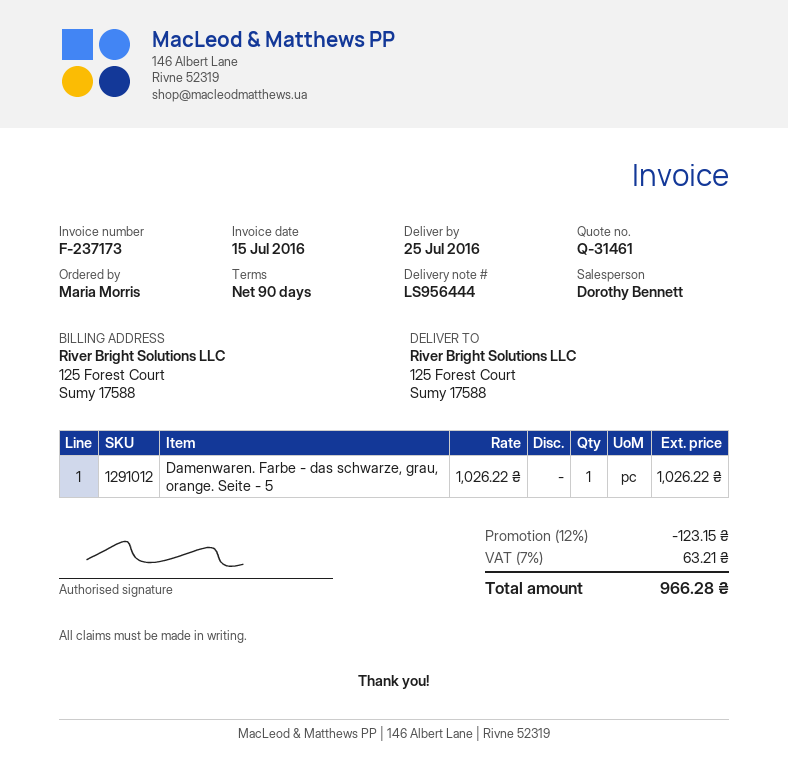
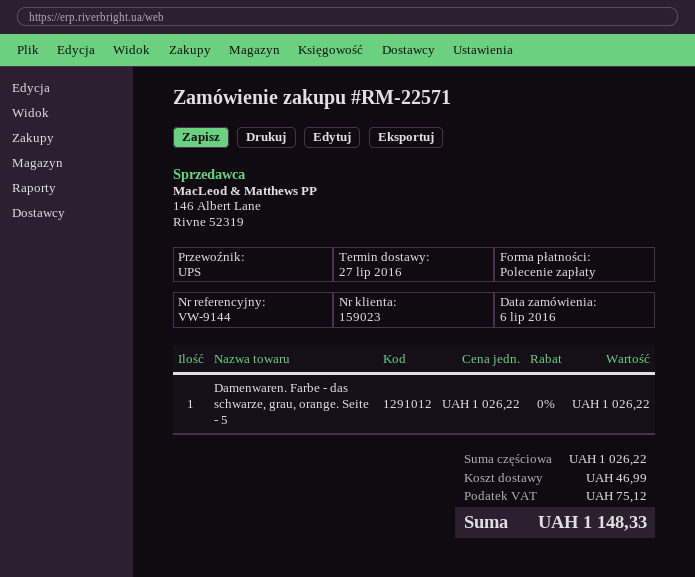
delivery date: 2016-07-25 -> 2016-07-27
discount: 12% = 123.15 -> none
shipping: none -> 46.99
tax: 63.21 -> 75.12
total: 966.28 -> 1148.33

